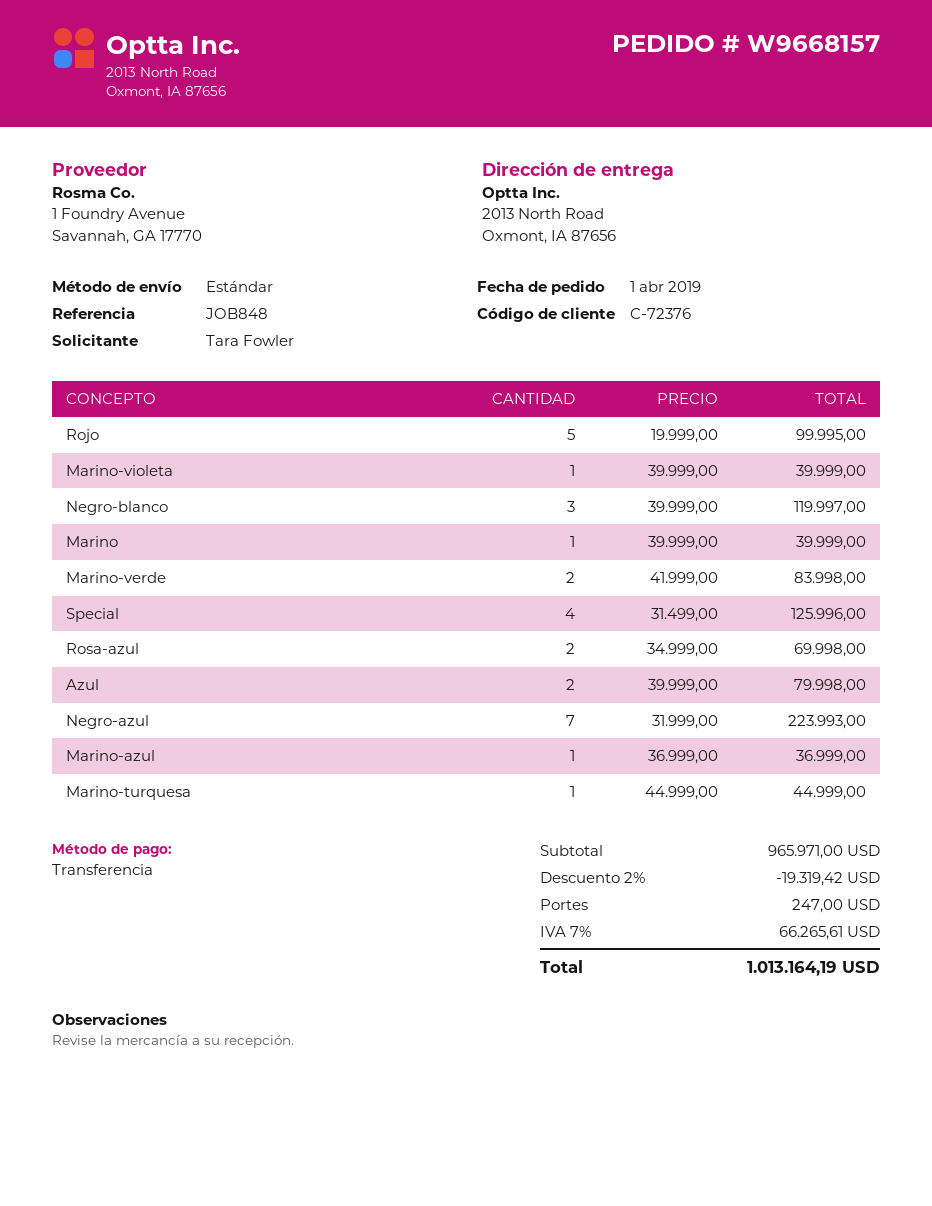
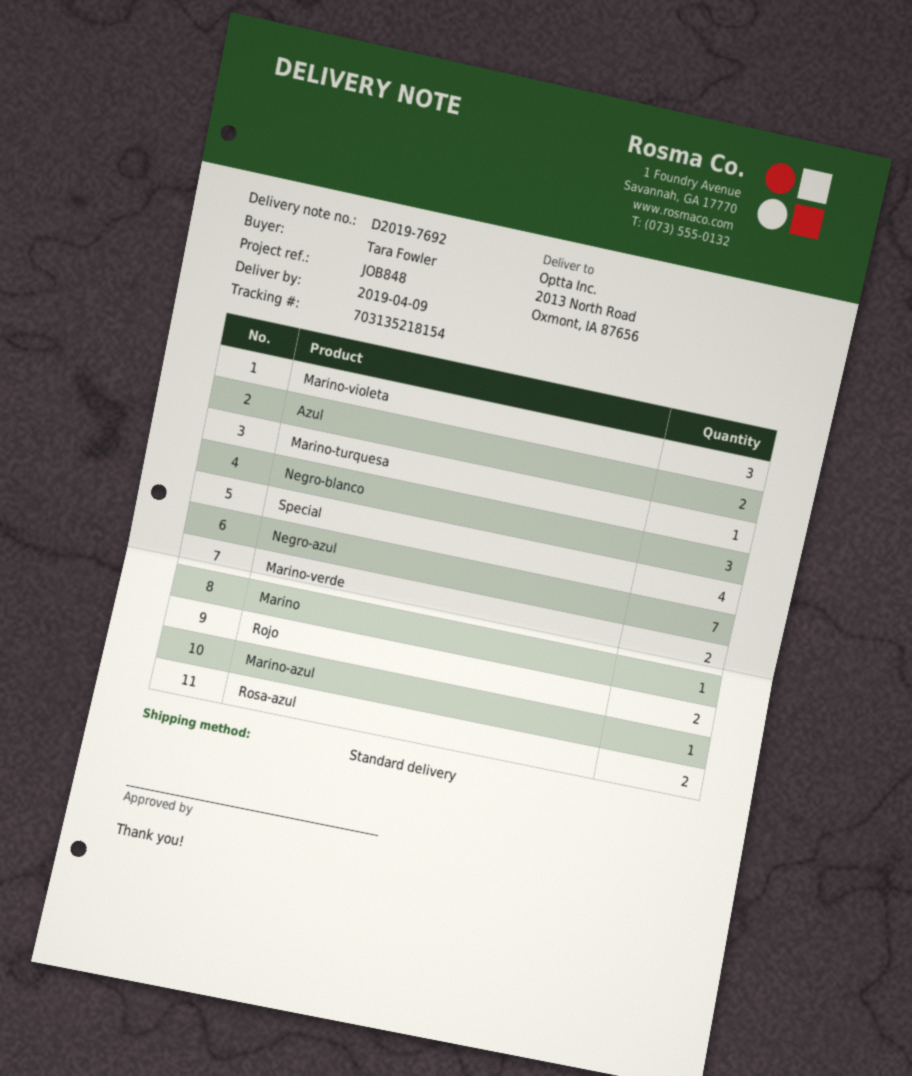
Rojo: 5 -> 2
Marino-violeta: 1 -> 3

